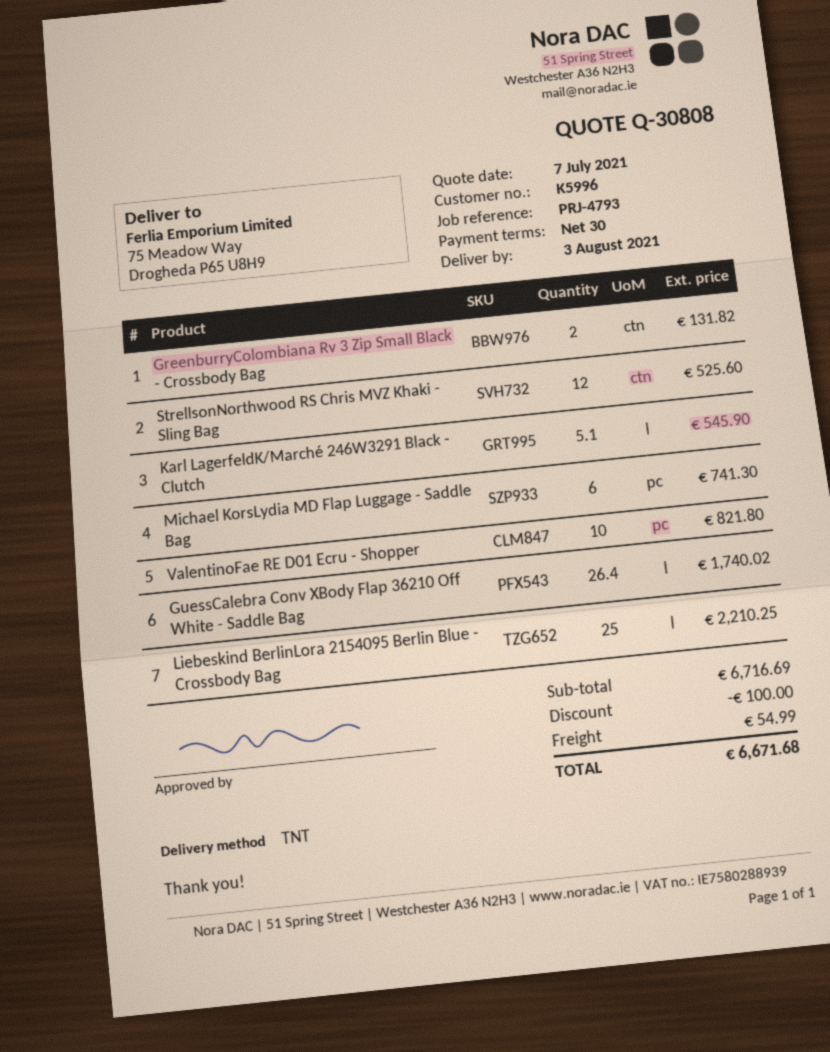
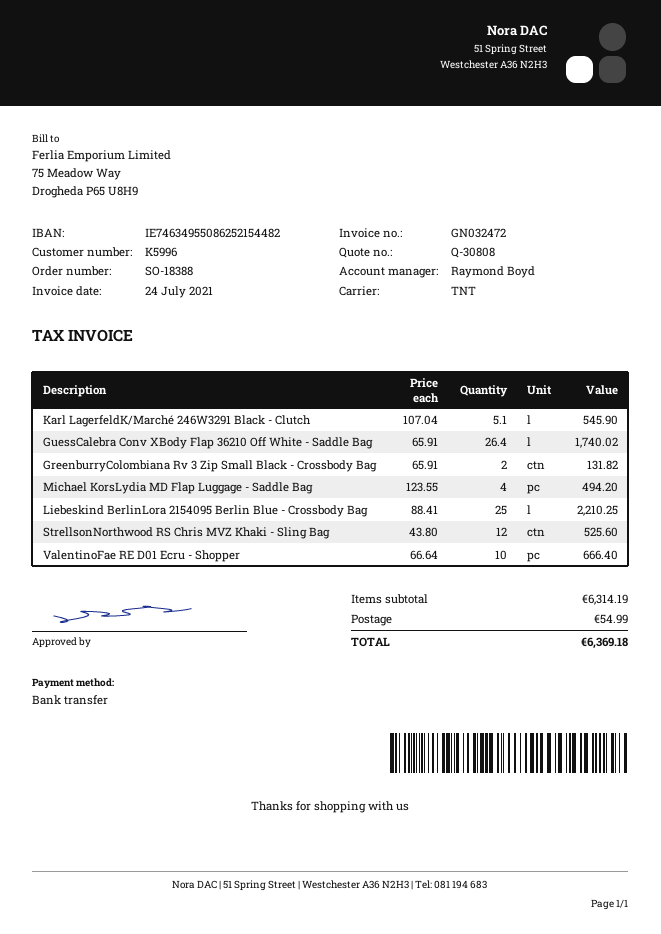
Michael KorsLydia MD Flap Luggage - Saddle Bag: 6 for 741.30 -> 4 for 494.20
ValentinoFae RE D01 Ecru - Shopper: 10 for 821.80 -> 10 for 666.40
subtotal: 6716.69 -> 6314.19
discount: 100.00 -> none
total: 6671.68 -> 6369.18

